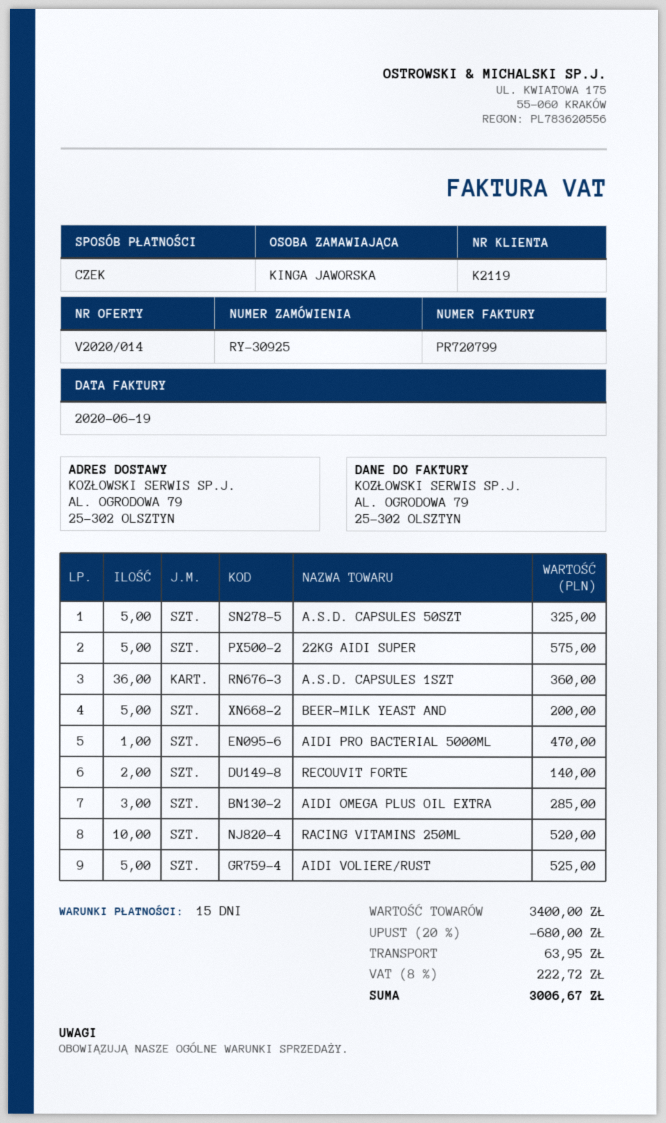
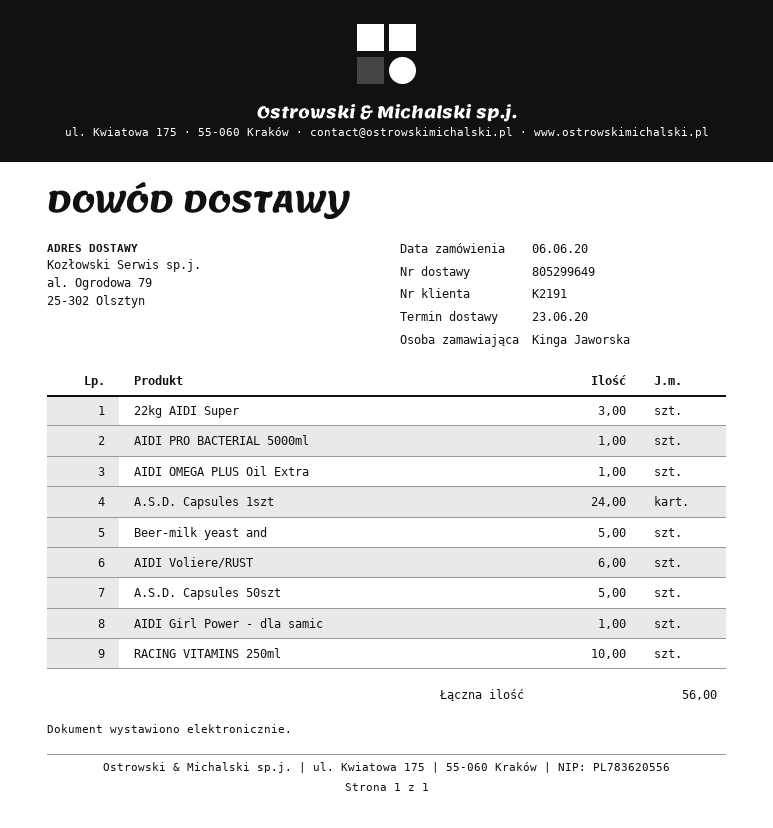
customer number: K2119 -> K2191
22KG AIDI SUPER: 5 -> 3
A.S.D. CAPSULES 1SZT: 36 -> 24
RECOUVIT FORTE: 2 -> none
AIDI OMEGA PLUS OIL EXTRA: 3 -> 1
AIDI VOLIERE/RUST: 5 -> 6
AIDI Girl Power - dla samic: none -> 1

